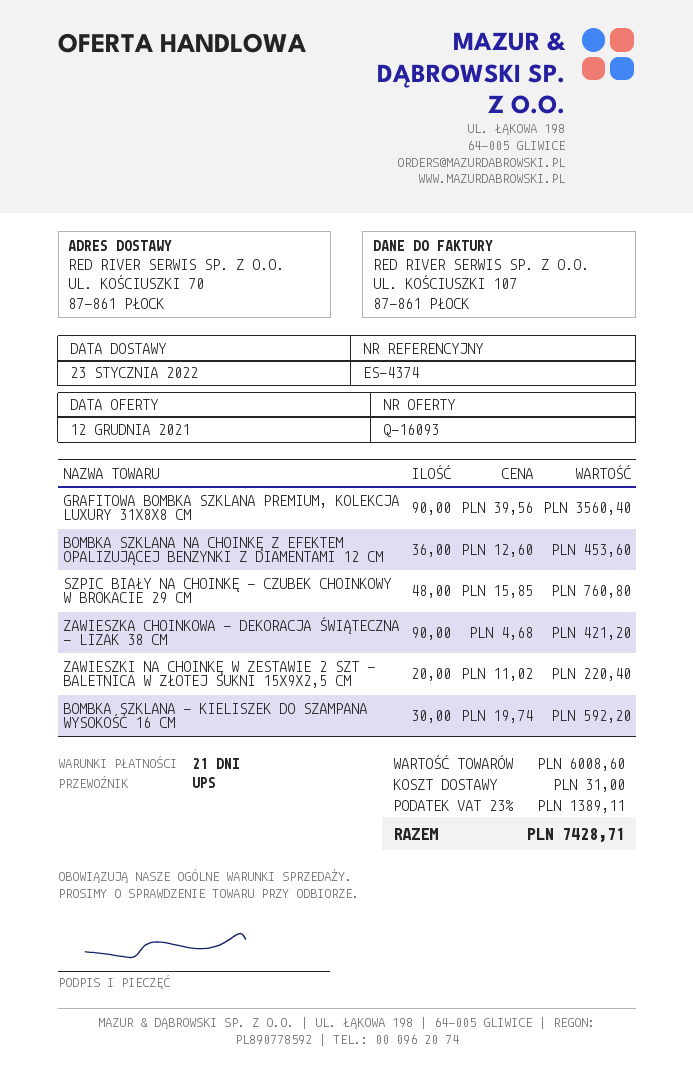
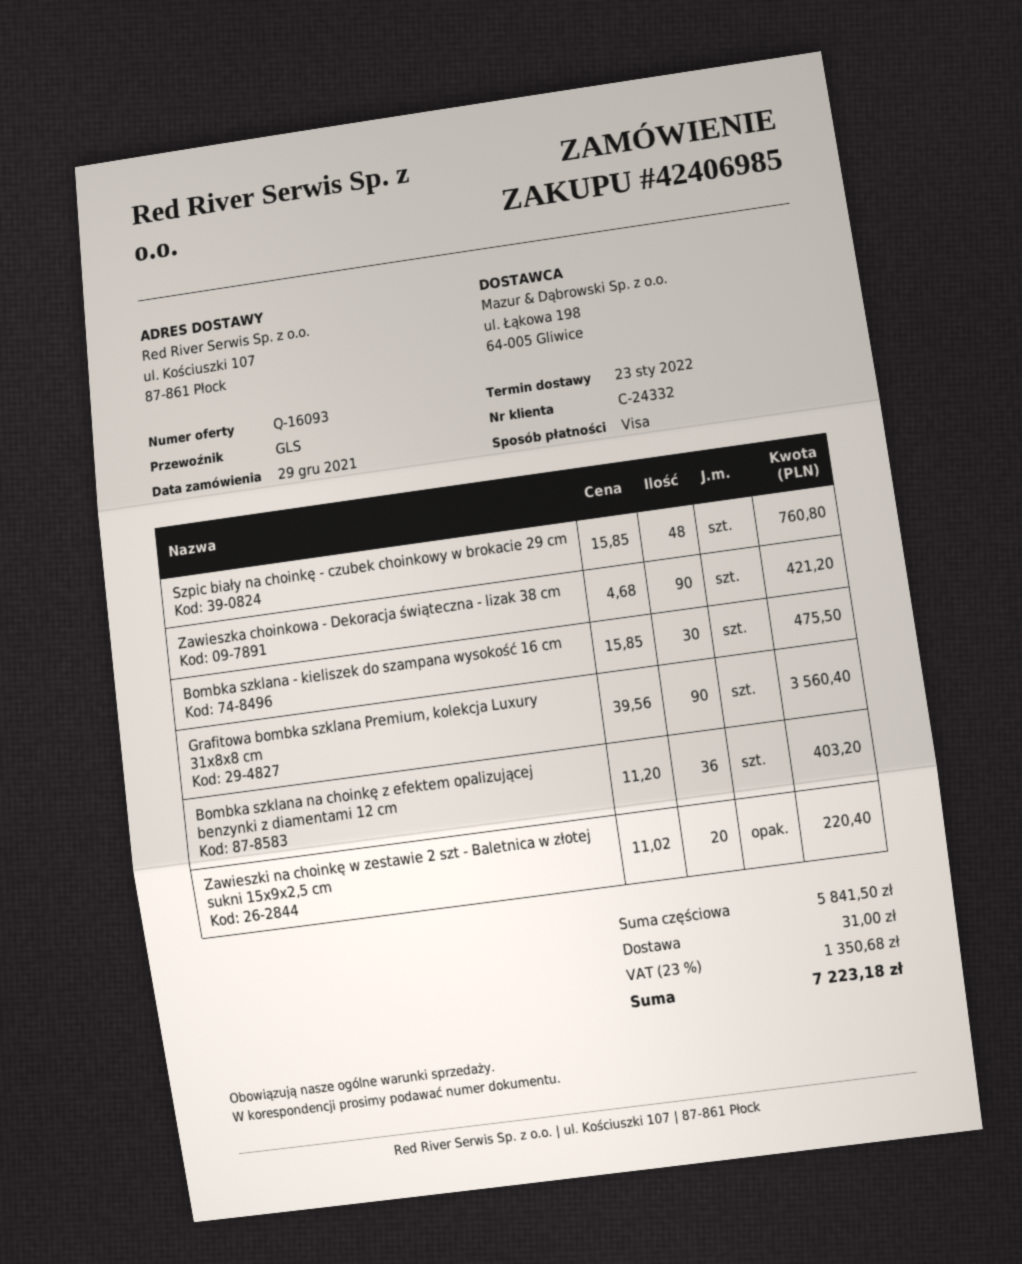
shipping method: UPS -> GLS
ship to: UL. KOŚCIUSZKI 70, 87-861 PŁOCK -> ul. Kościuszki 107, 87-861 Płock
BOMBKA SZKLANA NA CHOINKĘ Z EFEKTEM OPALIZUJĄCEJ BENZYNKI Z DIAMENTAMI 12 CM: 36 x 12.60 = 453.60 -> 36 x 11.20 = 403.20
BOMBKA SZKLANA - KIELISZEK DO SZAMPANA WYSOKOŚĆ 16 CM: 30 x 19.74 = 592.20 -> 30 x 15.85 = 475.50
subtotal: 6008.60 -> 5841.50
tax: 23% = 1389.11 -> 23% = 1350.68
total: 7428.71 -> 7223.18

